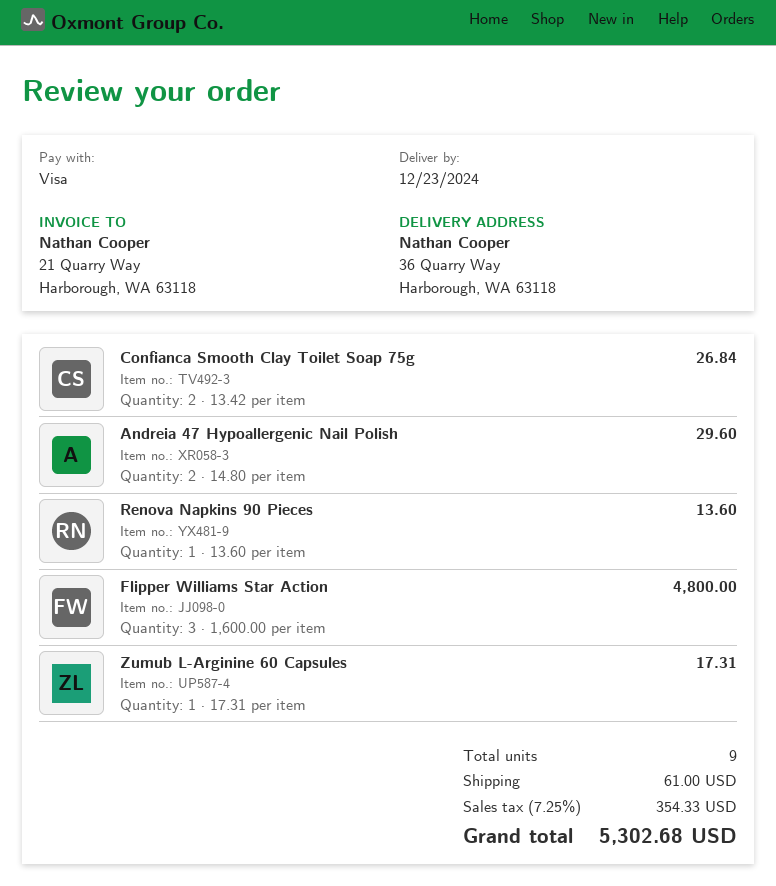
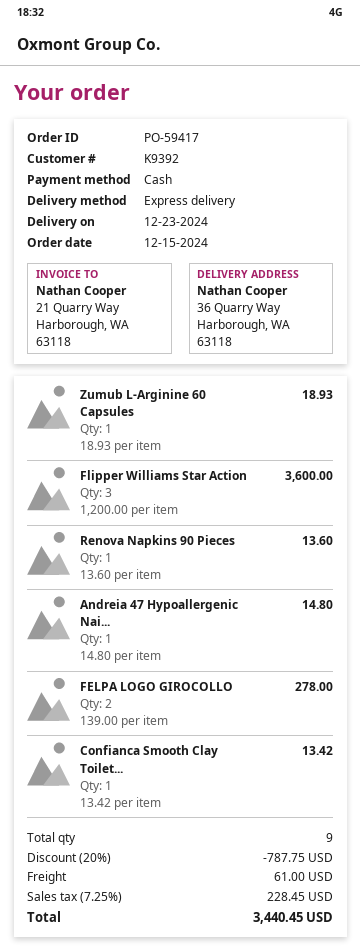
payment method: Visa -> cash
Confianca Smooth Clay Toilet Soap 75g: 2 x 13.42 = 26.84 -> 1 x 13.42 = 13.42
Andreia 47 Hypoallergenic Nail Polish: 2 x 14.80 = 29.60 -> 1 x 14.80 = 14.80
Flipper Williams Star Action: 3 x 1600.00 = 4800.00 -> 3 x 1200.00 = 3600.00
Zumub L-Arginine 60 Capsules: 1 x 17.31 = 17.31 -> 1 x 18.93 = 18.93
FELPA LOGO GIROCOLLO: none -> 2 x 139.00 = 278.00
discount: none -> 20% = 787.75
tax: 7.25% = 354.33 -> 7.25% = 228.45
total: 5302.68 -> 3440.45

